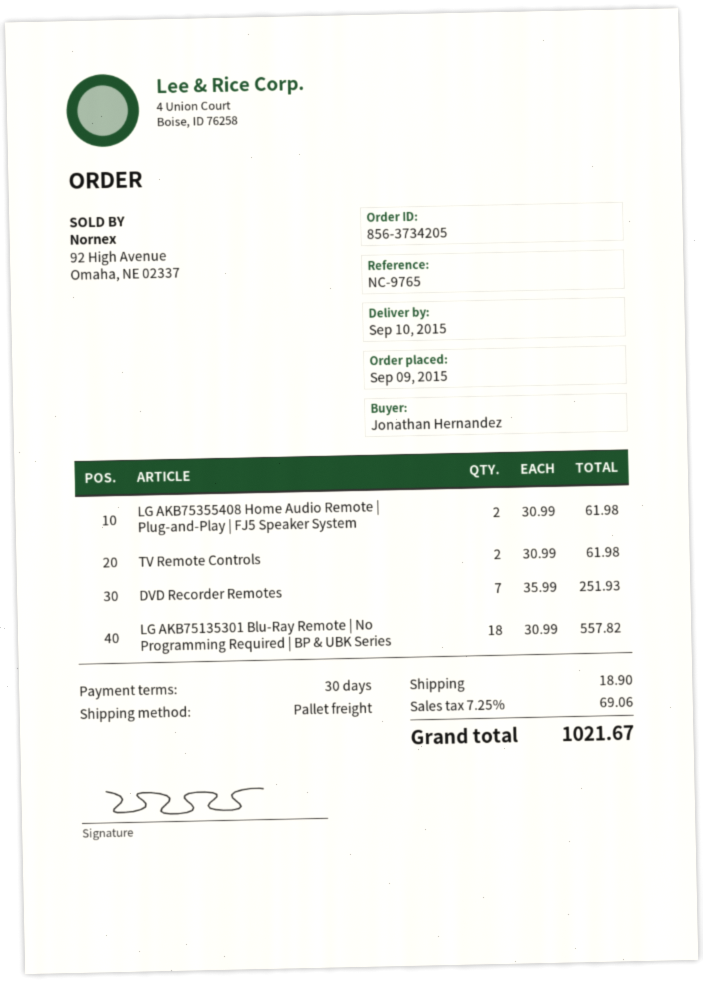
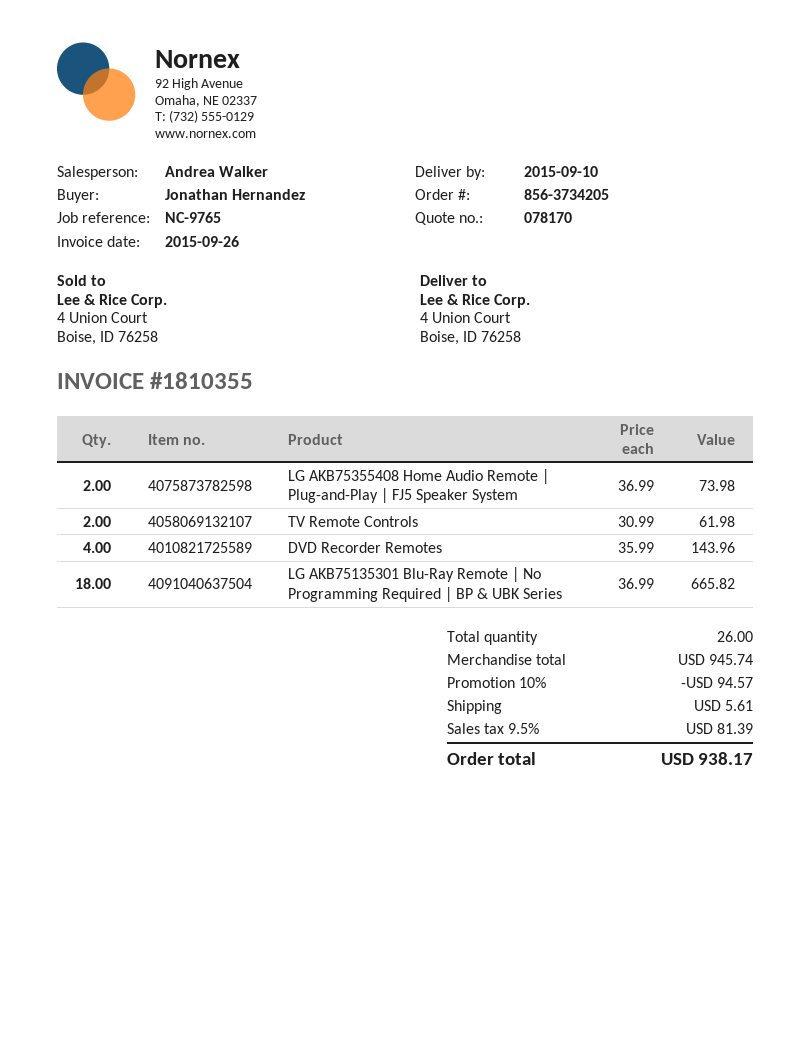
LG AKB75355408 Home Audio Remote | Plug-and-Play | FJ5 Speaker System: 2 x 30.99 = 61.98 -> 2 x 36.99 = 73.98
DVD Recorder Remotes: 7 x 35.99 = 251.93 -> 4 x 35.99 = 143.96
LG AKB75135301 Blu-Ray Remote | No Programming Required | BP & UBK Series: 18 x 30.99 = 557.82 -> 18 x 36.99 = 665.82
discount: none -> 10% = 94.57
shipping: 18.90 -> 5.61
tax: 7.25% = 69.06 -> 9.5% = 81.39
total: 1021.67 -> 938.17

